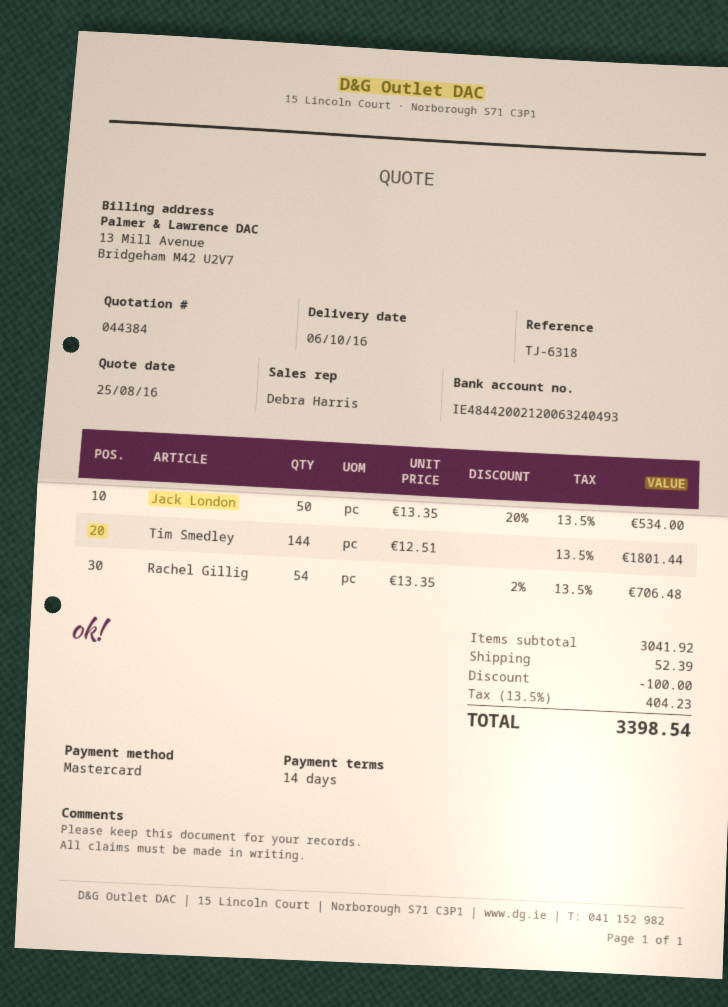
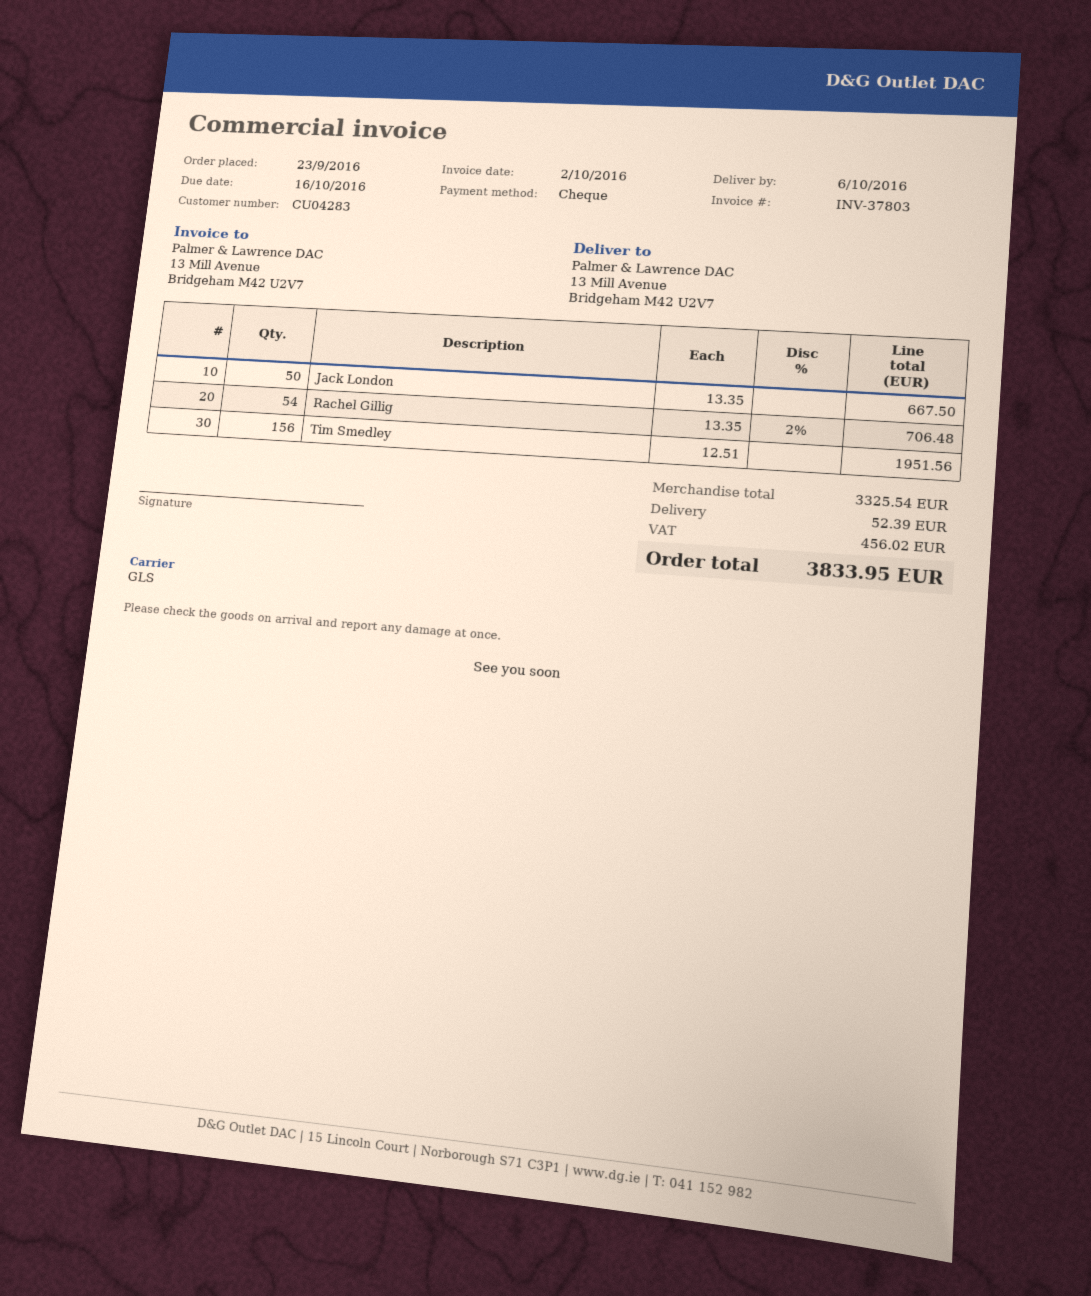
payment method: Mastercard -> cheque
Jack London: 50 x 13.35 - 20% = 534.00 -> 50 x 13.35 = 667.50
Tim Smedley: 144 x 12.51 = 1801.44 -> 156 x 12.51 = 1951.56
subtotal: 3041.92 -> 3325.54
discount: 100.00 -> none
tax: 404.23 -> 456.02
total: 3398.54 -> 3833.95

